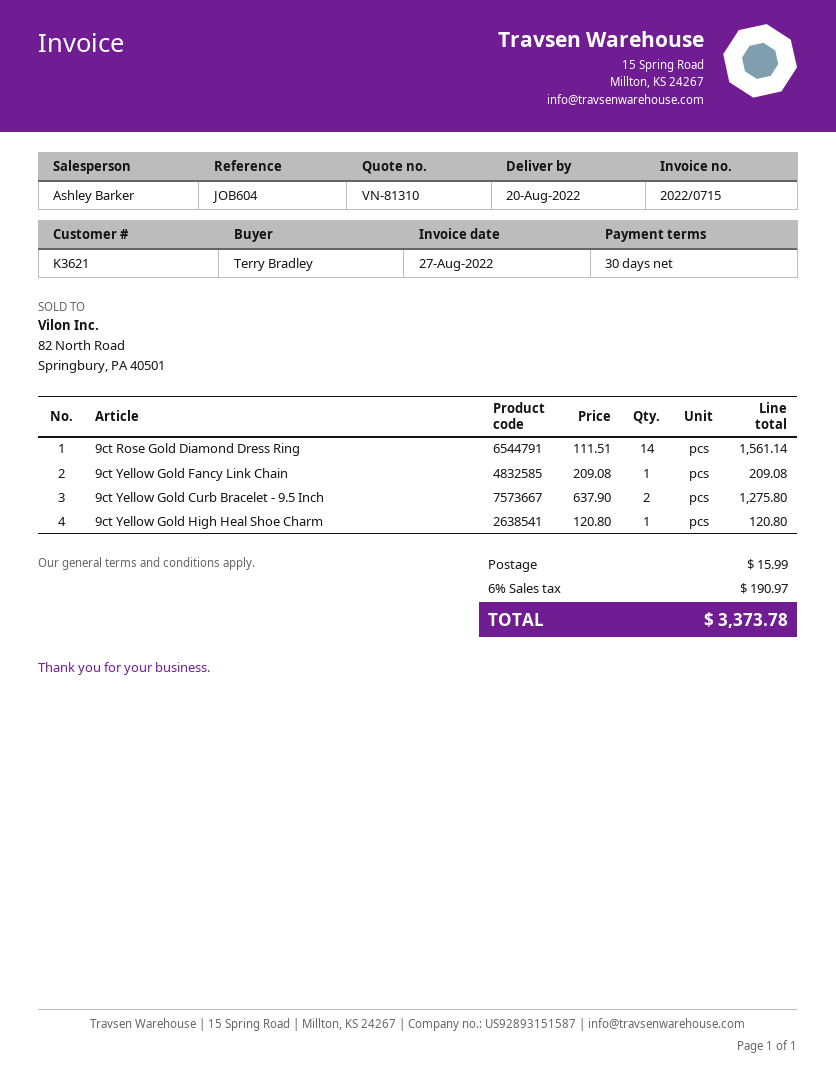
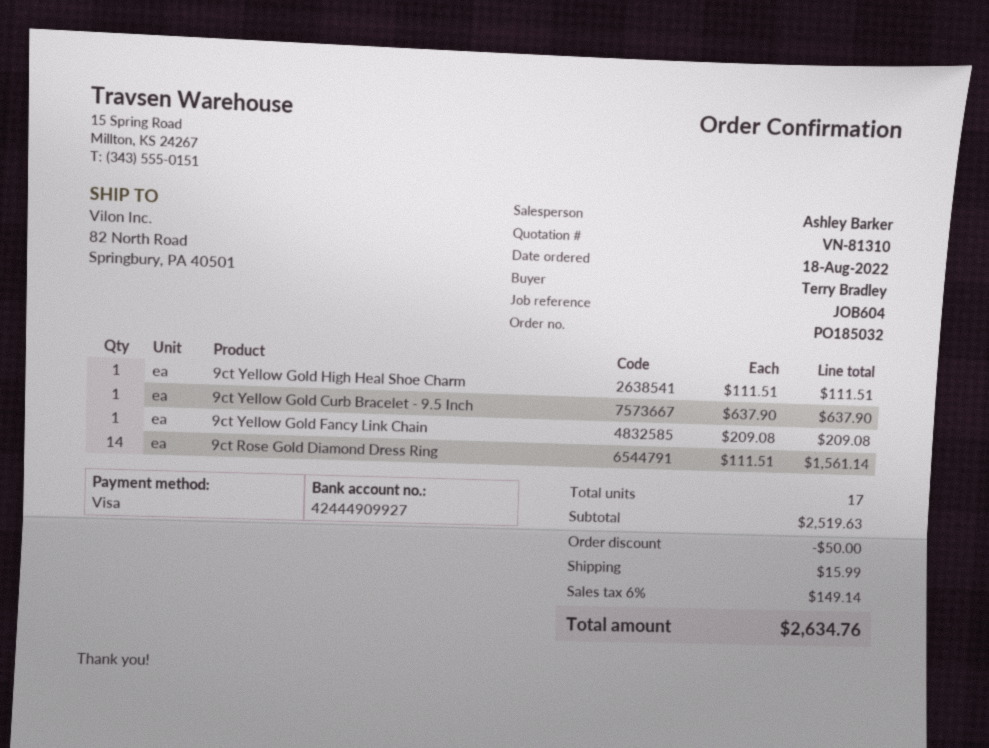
9ct Yellow Gold Curb Bracelet - 9.5 Inch: 2 x 637.90 = 1275.80 -> 1 x 637.90 = 637.90
9ct Yellow Gold High Heal Shoe Charm: 1 x 120.80 = 120.80 -> 1 x 111.51 = 111.51
discount: none -> 50.00
tax: 6% = 190.97 -> 6% = 149.14
total: 3373.78 -> 2634.76

